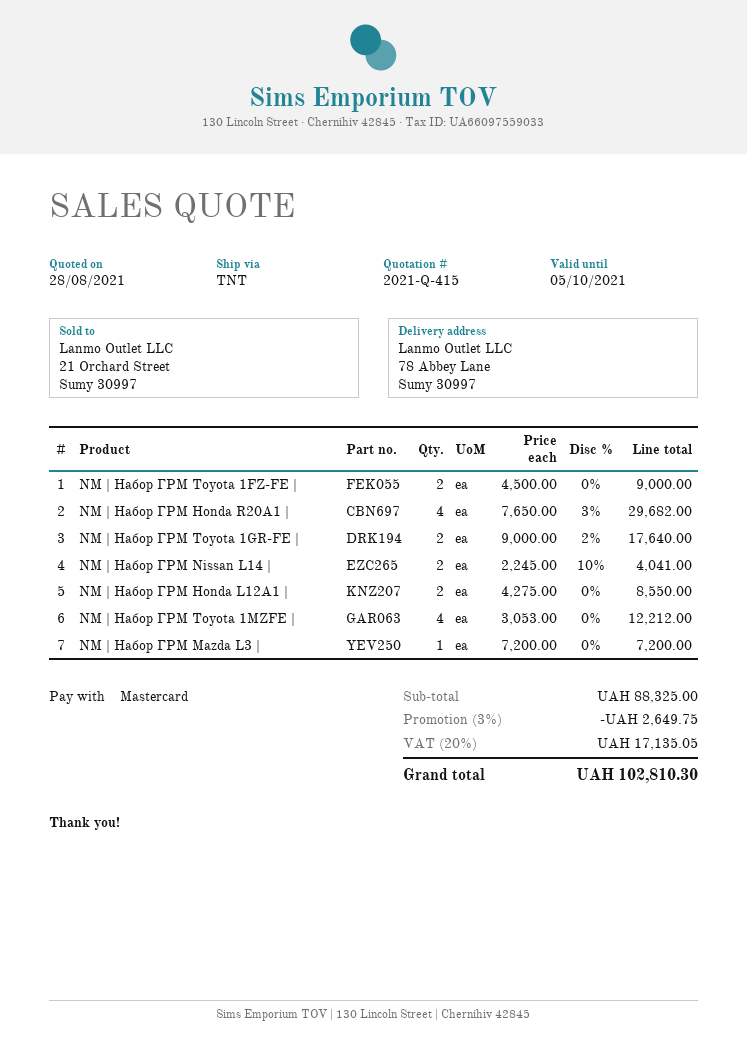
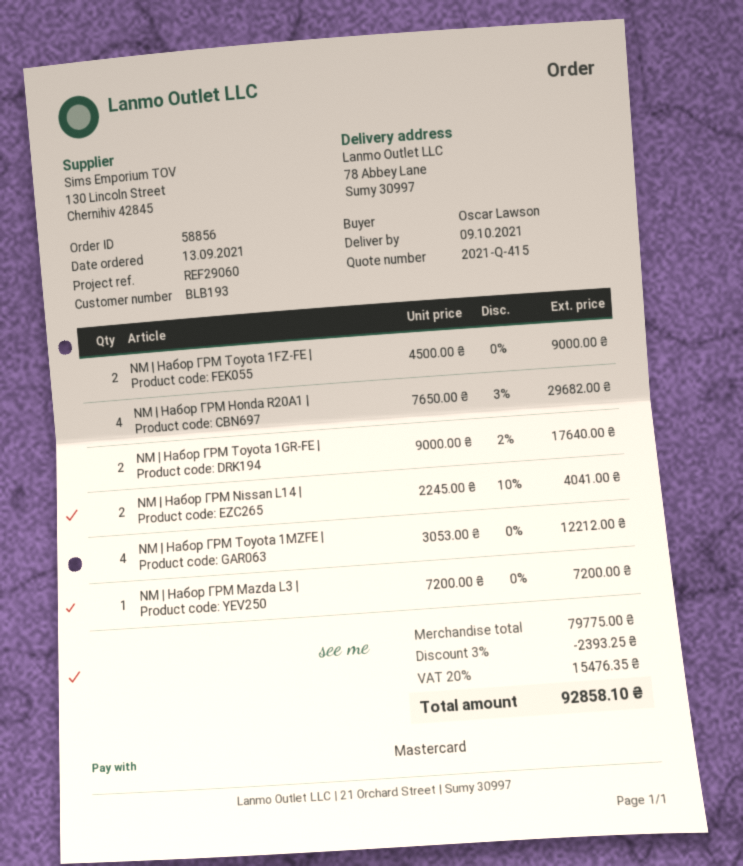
NM | Набор ГРМ Honda L12A1 |: 2 x 4275.00 = 8550.00 -> none
subtotal: 88325.00 -> 79775.00
discount: 3% = 2649.75 -> 3% = 2393.25
tax: 20% = 17135.05 -> 20% = 15476.35
total: 102810.30 -> 92858.10

